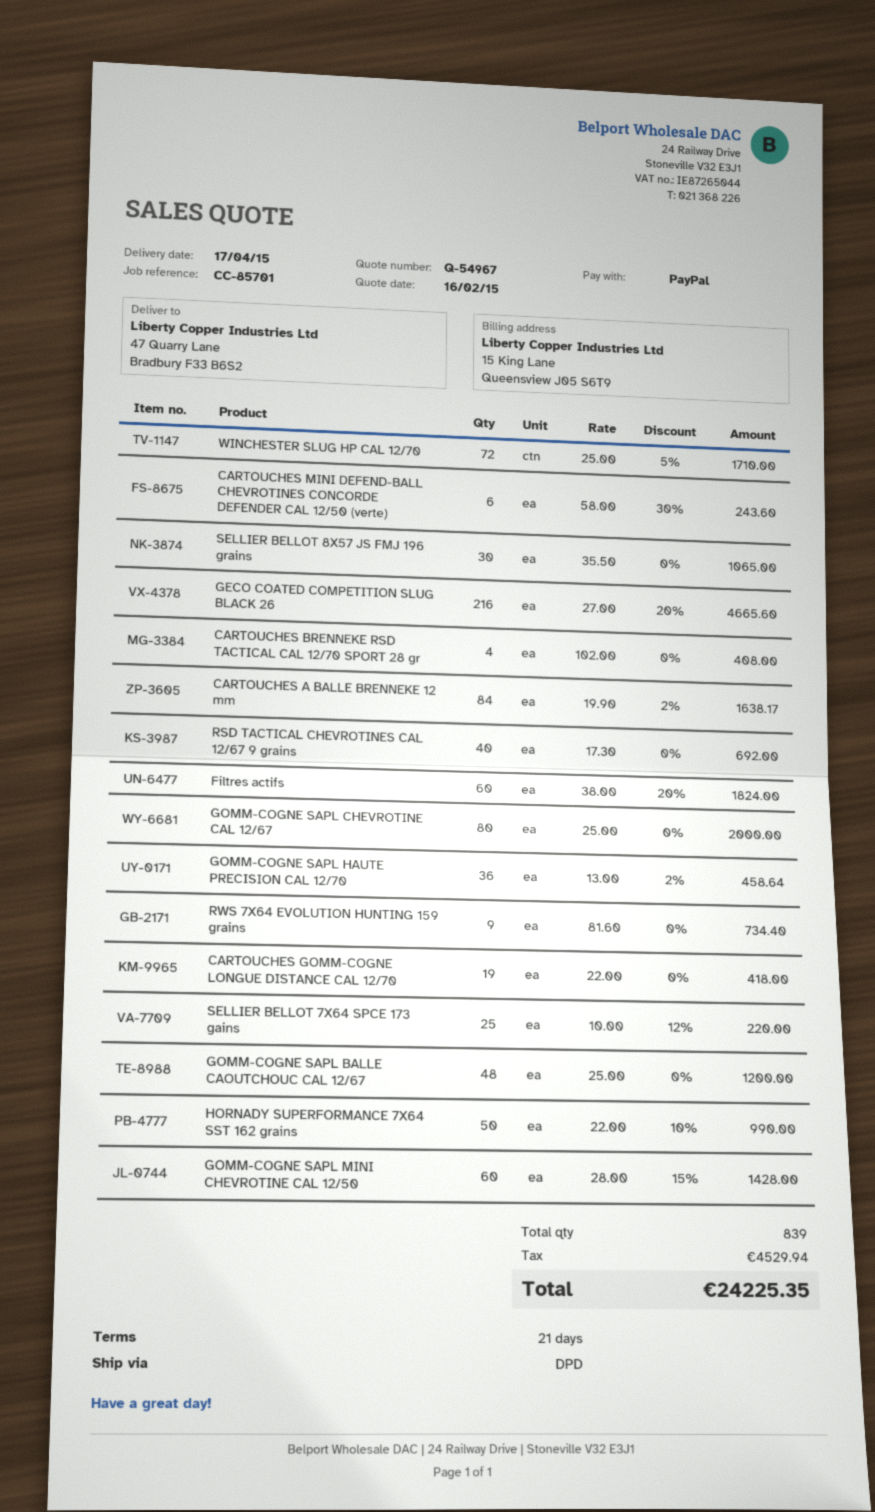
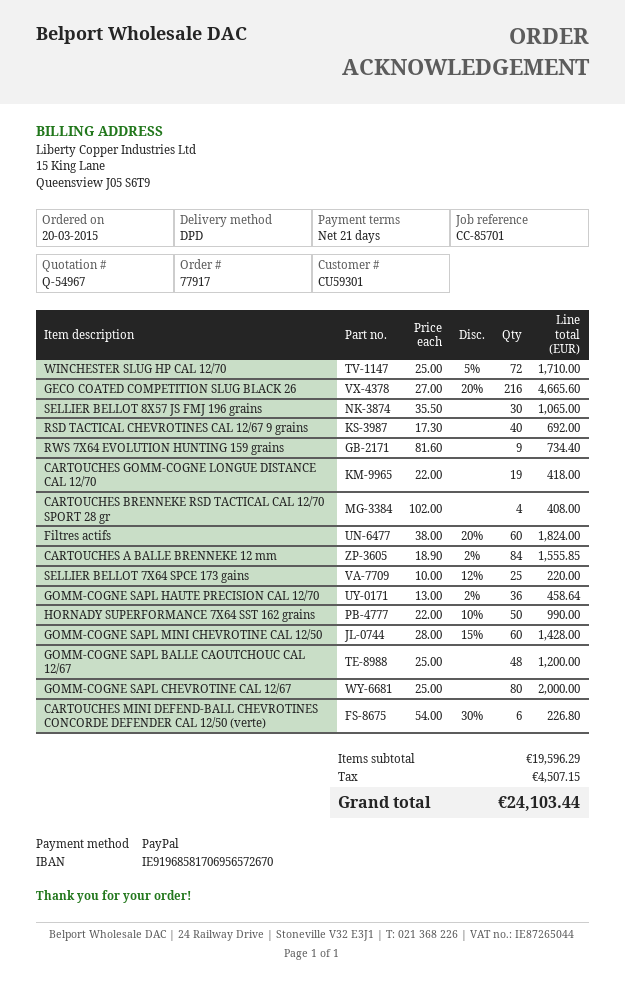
CARTOUCHES MINI DEFEND-BALL CHEVROTINES CONCORDE DEFENDER CAL 12/50 (verte): 6 x 58.00 - 30% = 243.60 -> 6 x 54.00 - 30% = 226.80
CARTOUCHES A BALLE BRENNEKE 12 mm: 84 x 19.90 - 2% = 1638.17 -> 84 x 18.90 - 2% = 1555.85
tax: 4529.94 -> 4507.15
total: 24225.35 -> 24103.44

